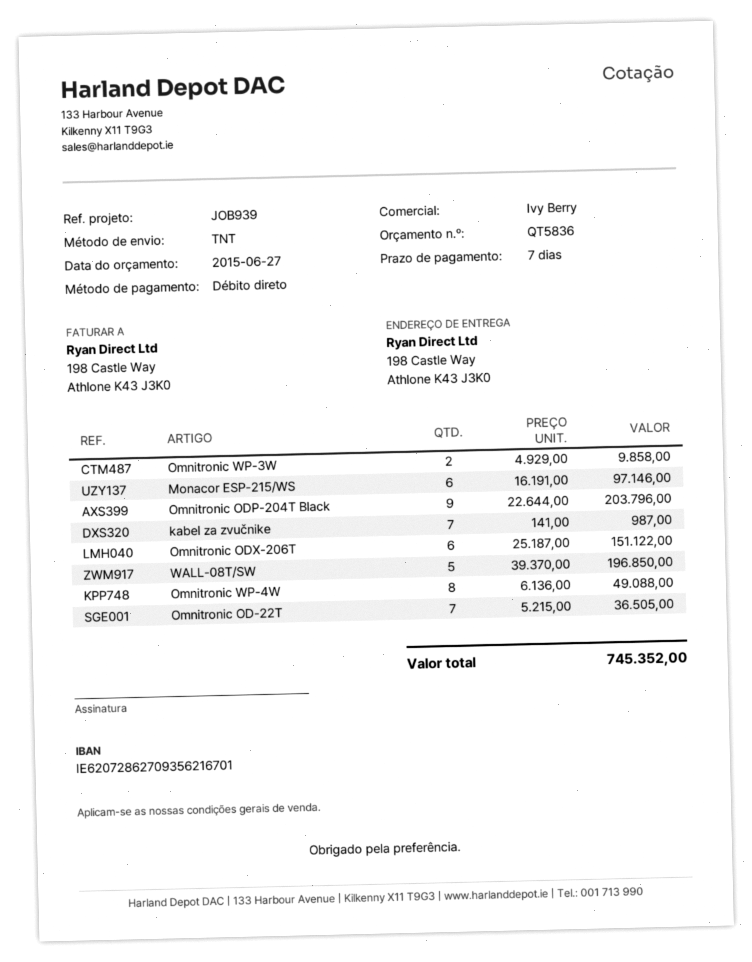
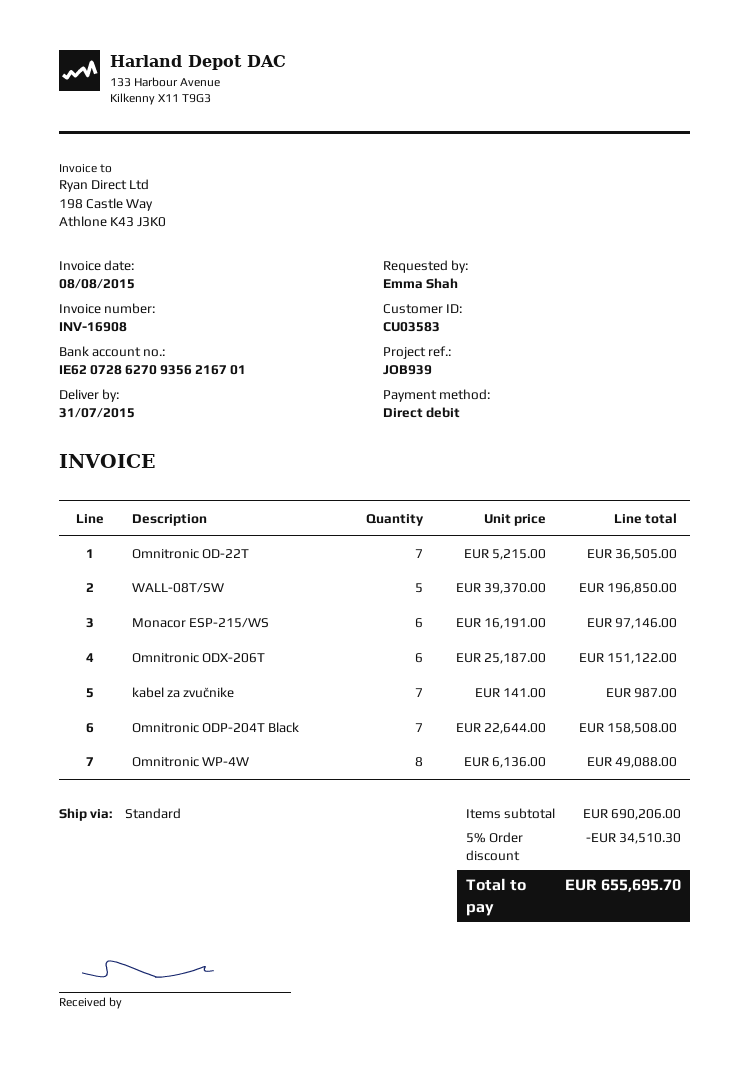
shipping method: TNT -> standard
Omnitronic WP-3W: 2 x 4929.00 = 9858.00 -> none
Omnitronic ODP-204T Black: 9 x 22644.00 = 203796.00 -> 7 x 22644.00 = 158508.00
discount: none -> 5% = 34510.30
total: 745352.00 -> 655695.70

